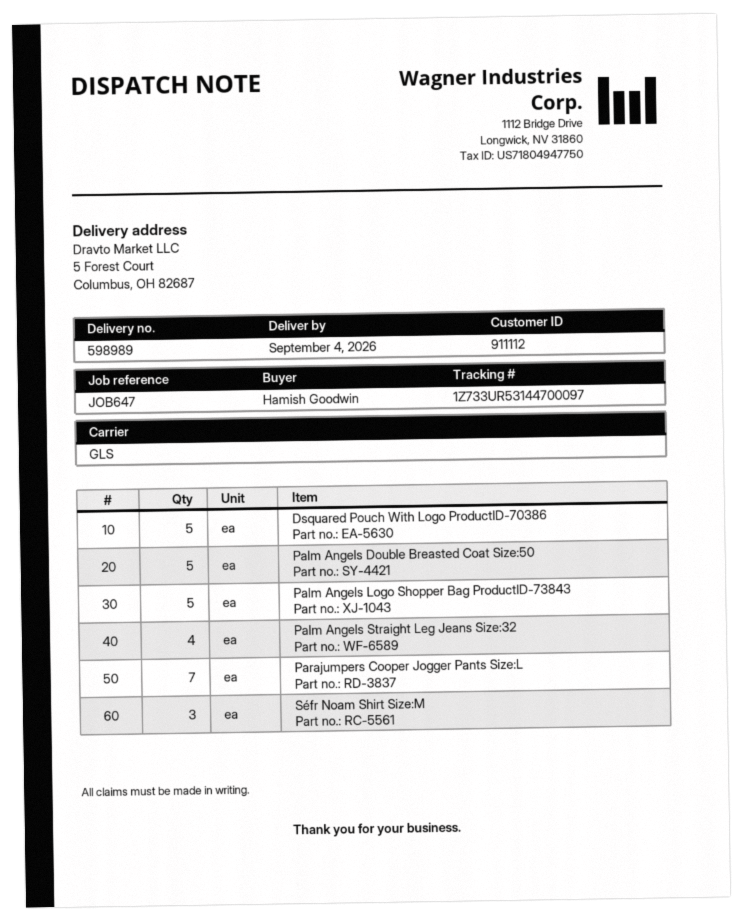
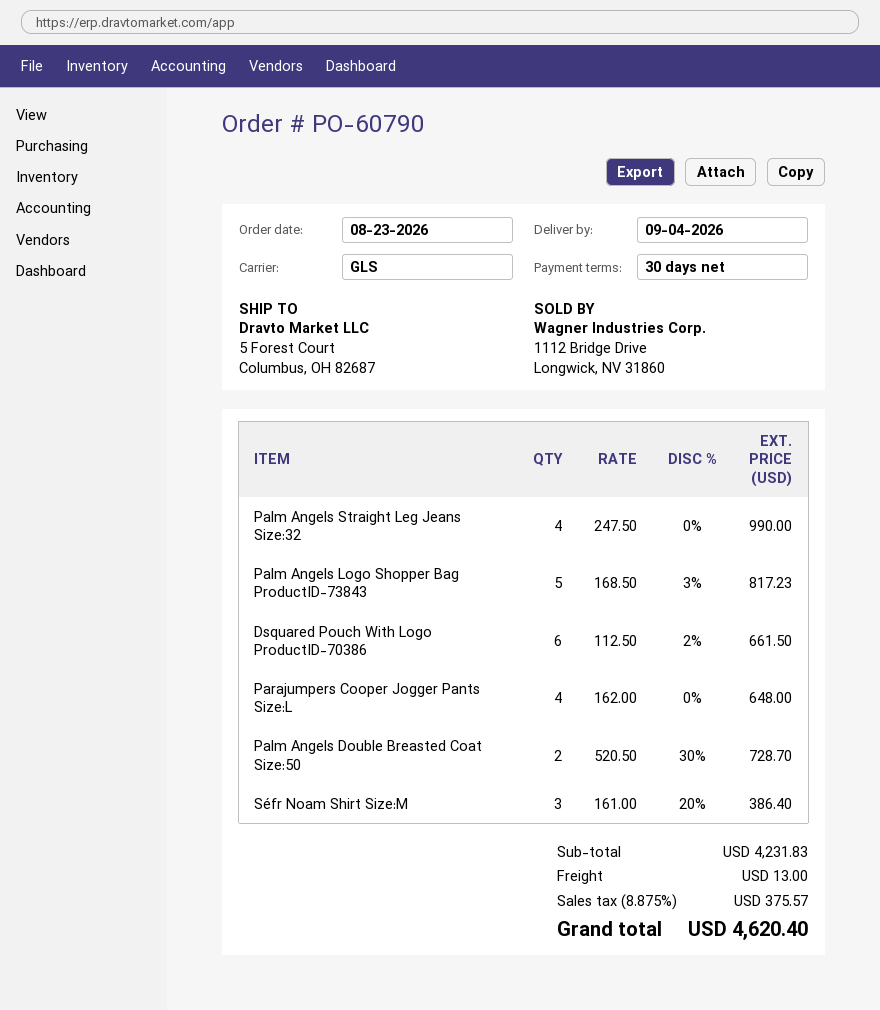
Dsquared Pouch With Logo ProductID-70386: 5 -> 6
Palm Angels Double Breasted Coat Size:50: 5 -> 2
Parajumpers Cooper Jogger Pants Size:L: 7 -> 4

